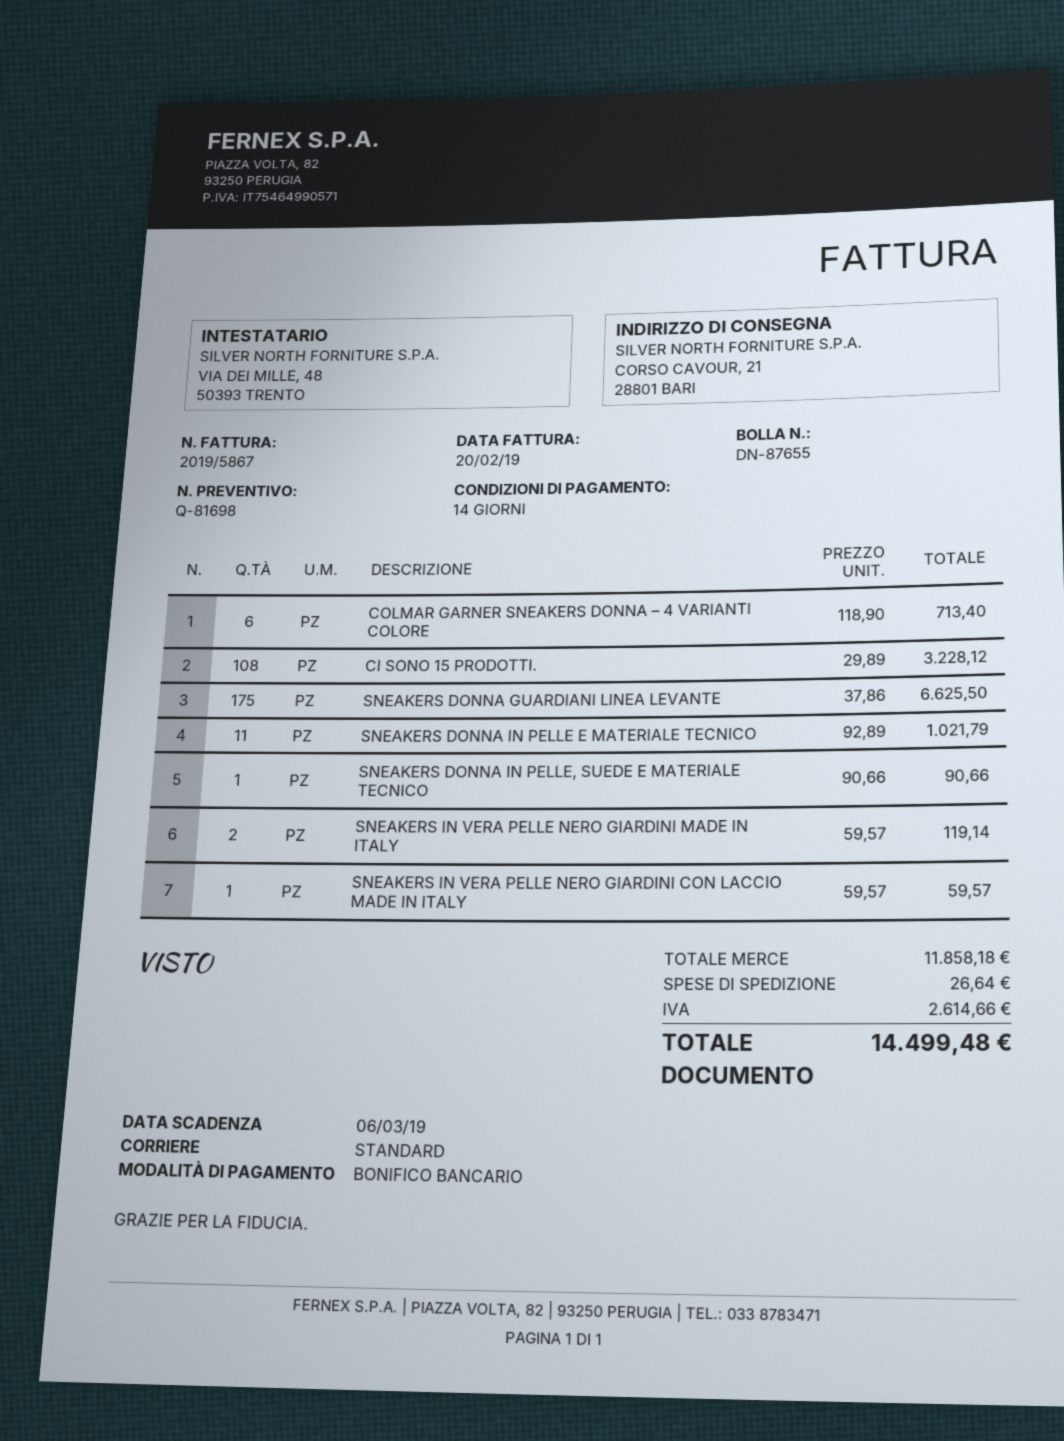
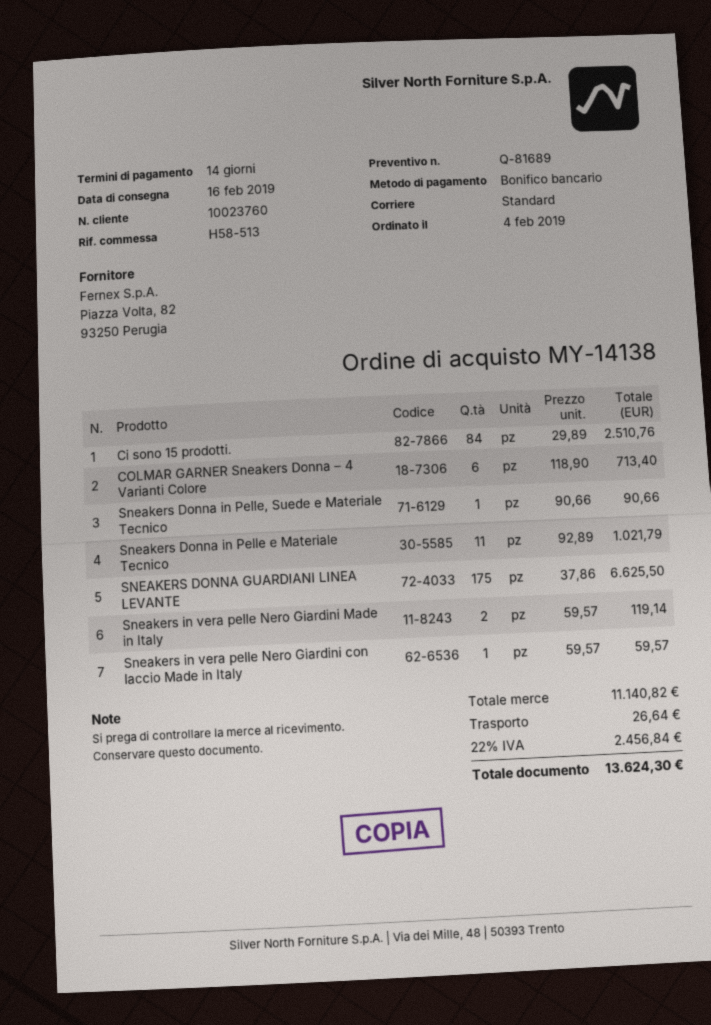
quote number: Q-81698 -> Q-81689
CI SONO 15 PRODOTTI.: 108 x 29.89 = 3228.12 -> 84 x 29.89 = 2510.76
subtotal: 11858.18 -> 11140.82
tax: 2614.66 -> 2456.84
total: 14499.48 -> 13624.30

